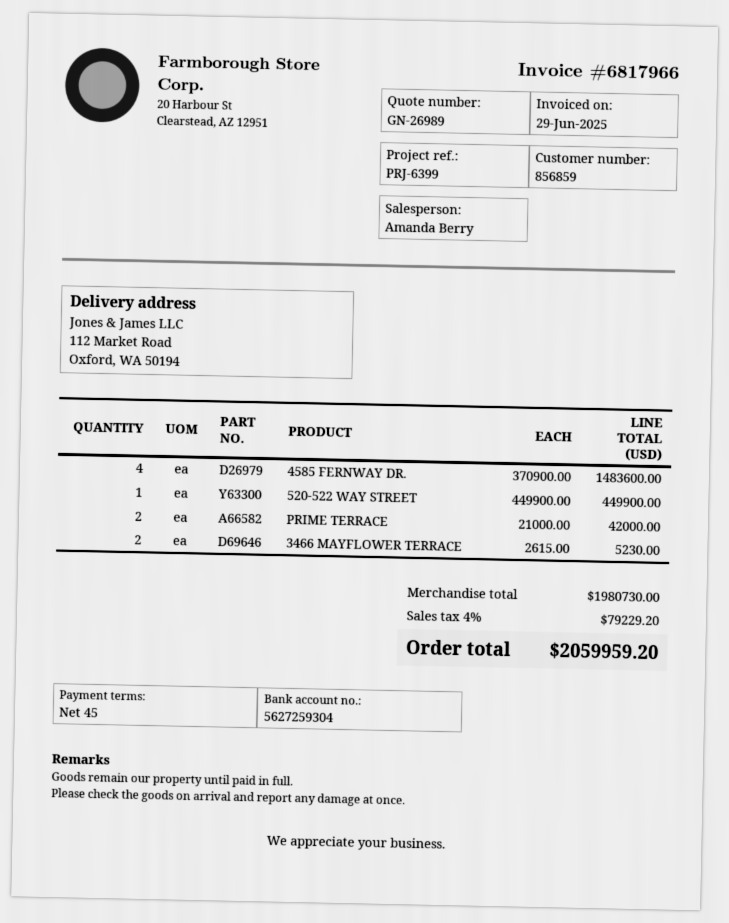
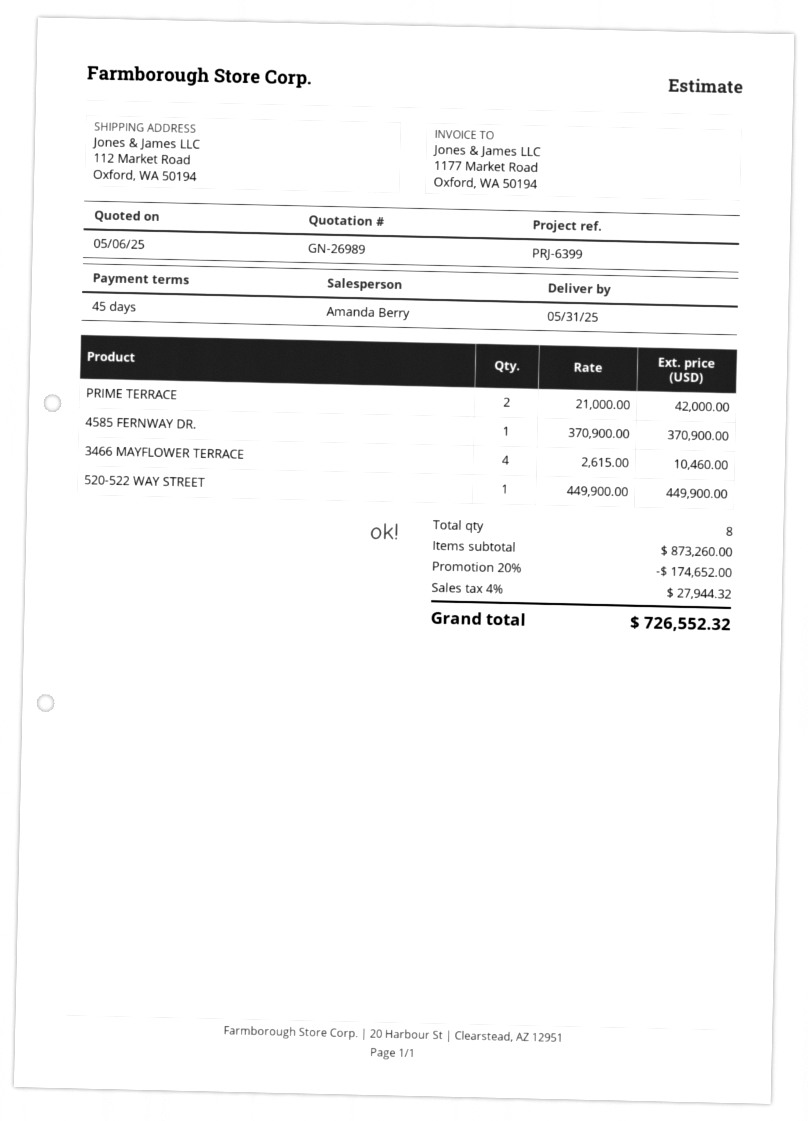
4585 FERNWAY DR.: 4 x 370900.00 = 1483600.00 -> 1 x 370900.00 = 370900.00
3466 MAYFLOWER TERRACE: 2 x 2615.00 = 5230.00 -> 4 x 2615.00 = 10460.00
subtotal: 1980730.00 -> 873260.00
discount: none -> 20% = 174652.00
tax: 4% = 79229.20 -> 4% = 27944.32
total: 2059959.20 -> 726552.32

